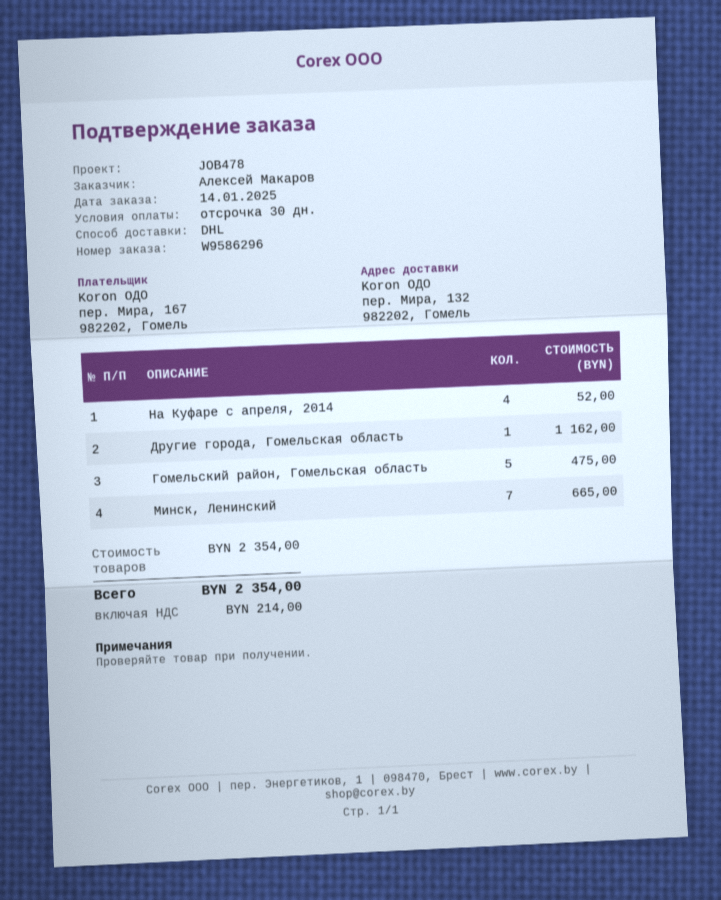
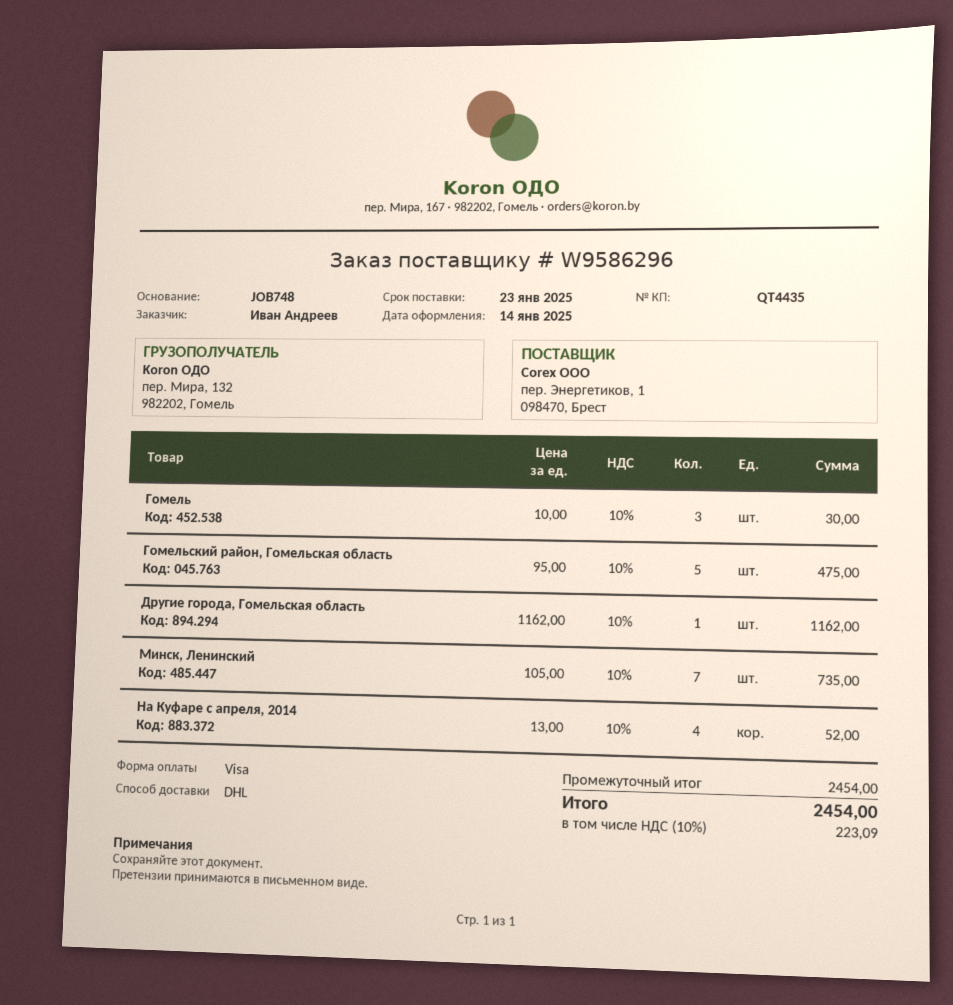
reference: JOB478 -> JOB748
ordered by: Алексей Макаров -> Иван Андреев
Минск, Ленинский: 7 for 665.00 -> 7 for 735.00
Гомель: none -> 3 for 30.00
subtotal: 2354.00 -> 2454.00
tax: 214.00 -> 223.09
total: 2354.00 -> 2454.00

